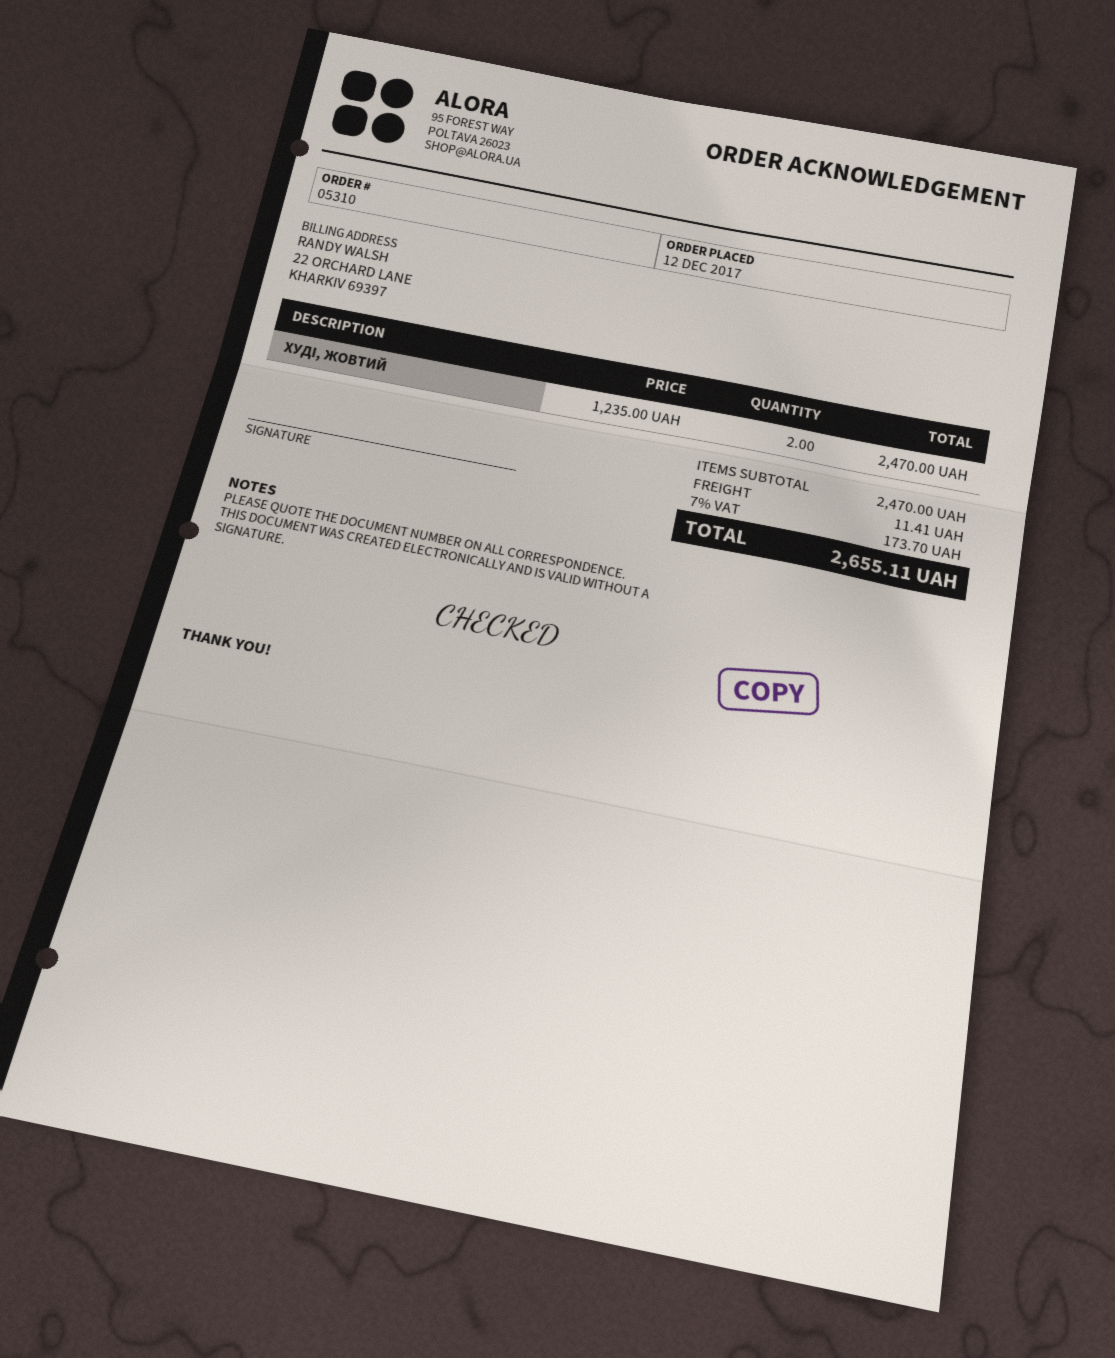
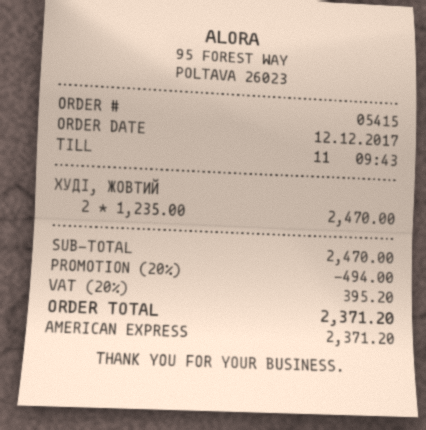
order number: 05310 -> 05415
discount: none -> 20% = 494.00
shipping: 11.41 -> none
tax: 7% = 173.70 -> 20% = 395.20
total: 2655.11 -> 2371.20

